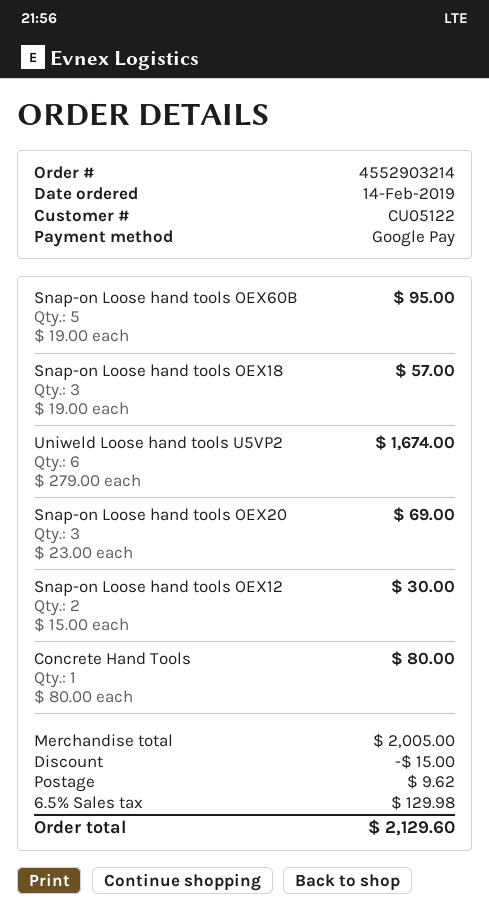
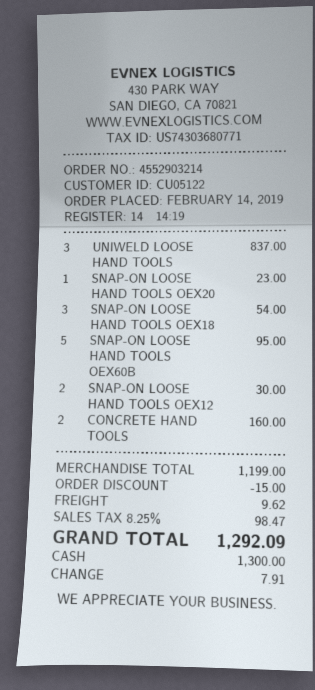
payment method: Google Pay -> cash
Snap-on Loose hand tools OEX18: 3 for 57.00 -> 3 for 54.00
Uniweld Loose hand tools U5VP2: 6 for 1674.00 -> 3 for 837.00
Snap-on Loose hand tools OEX20: 3 for 69.00 -> 1 for 23.00
Concrete Hand Tools: 1 for 80.00 -> 2 for 160.00
subtotal: 2005.00 -> 1199.00
tax: 6.5% = 129.98 -> 8.25% = 98.47
total: 2129.60 -> 1292.09

